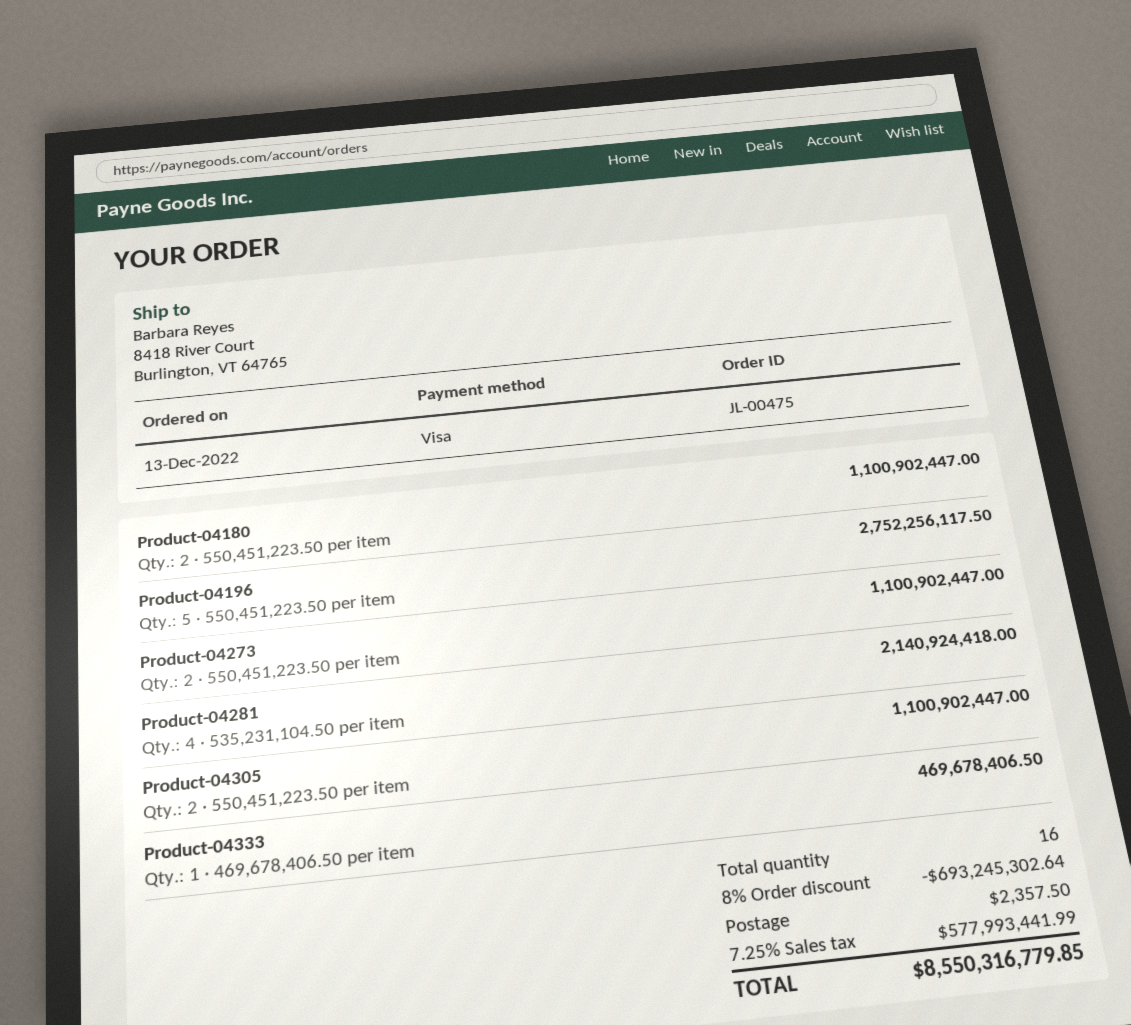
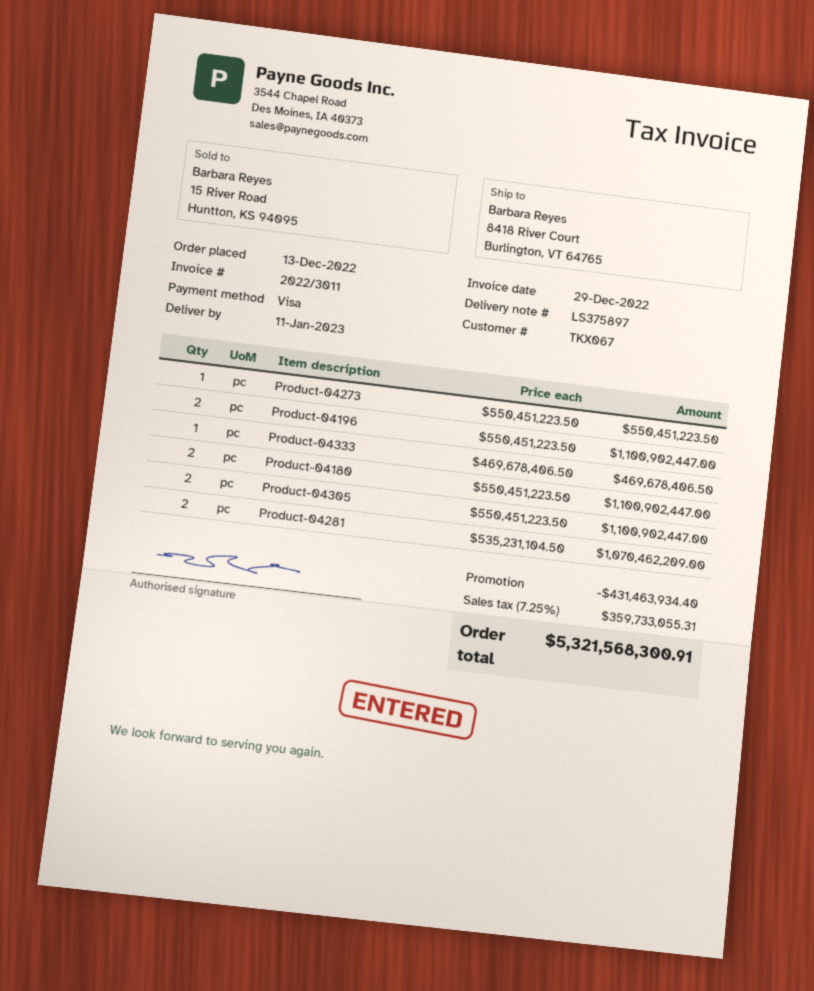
Product-04196: 5 x 550451223.50 = 2752256117.50 -> 2 x 550451223.50 = 1100902447.00
Product-04273: 2 x 550451223.50 = 1100902447.00 -> 1 x 550451223.50 = 550451223.50
Product-04281: 4 x 535231104.50 = 2140924418.00 -> 2 x 535231104.50 = 1070462209.00
discount: 693245302.64 -> 431463934.40
shipping: 2357.50 -> none
tax: 7.25% = 577993441.99 -> 7.25% = 359733055.31
total: 8550316779.85 -> 5321568300.91

